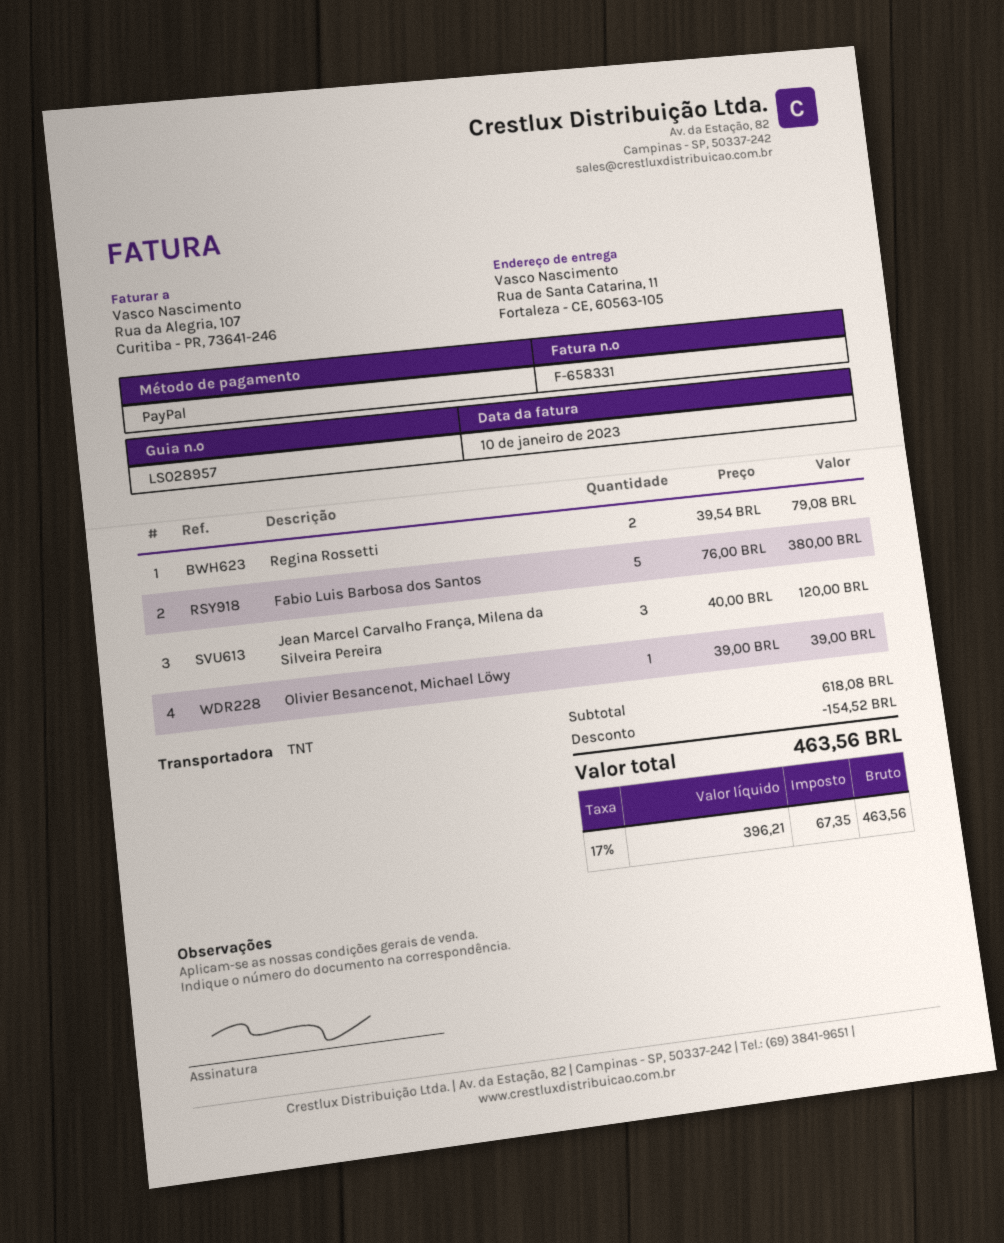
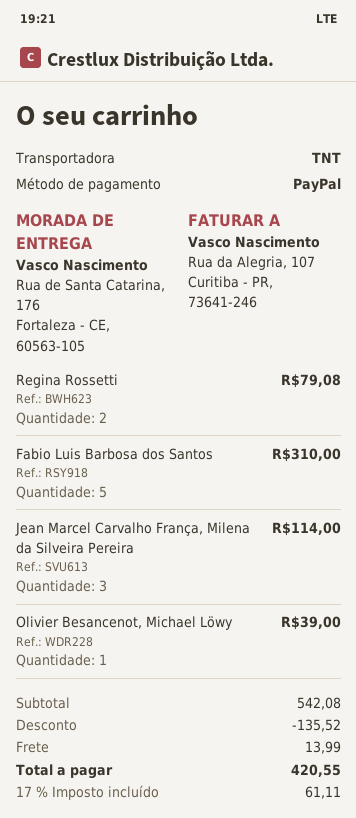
ship to: Rua de Santa Catarina, 11, Fortaleza - CE, 60563-105 -> Rua de Santa Catarina, 176, Fortaleza - CE, 60563-105
Fabio Luis Barbosa dos Santos: 5 for 380.00 -> 5 for 310.00
Jean Marcel Carvalho França, Milena da Silveira Pereira: 3 for 120.00 -> 3 for 114.00
subtotal: 618.08 -> 542.08
discount: 154.52 -> 135.52
shipping: none -> 13.99
tax: 17% = 67.35 -> 17% = 61.11
total: 463.56 -> 420.55

